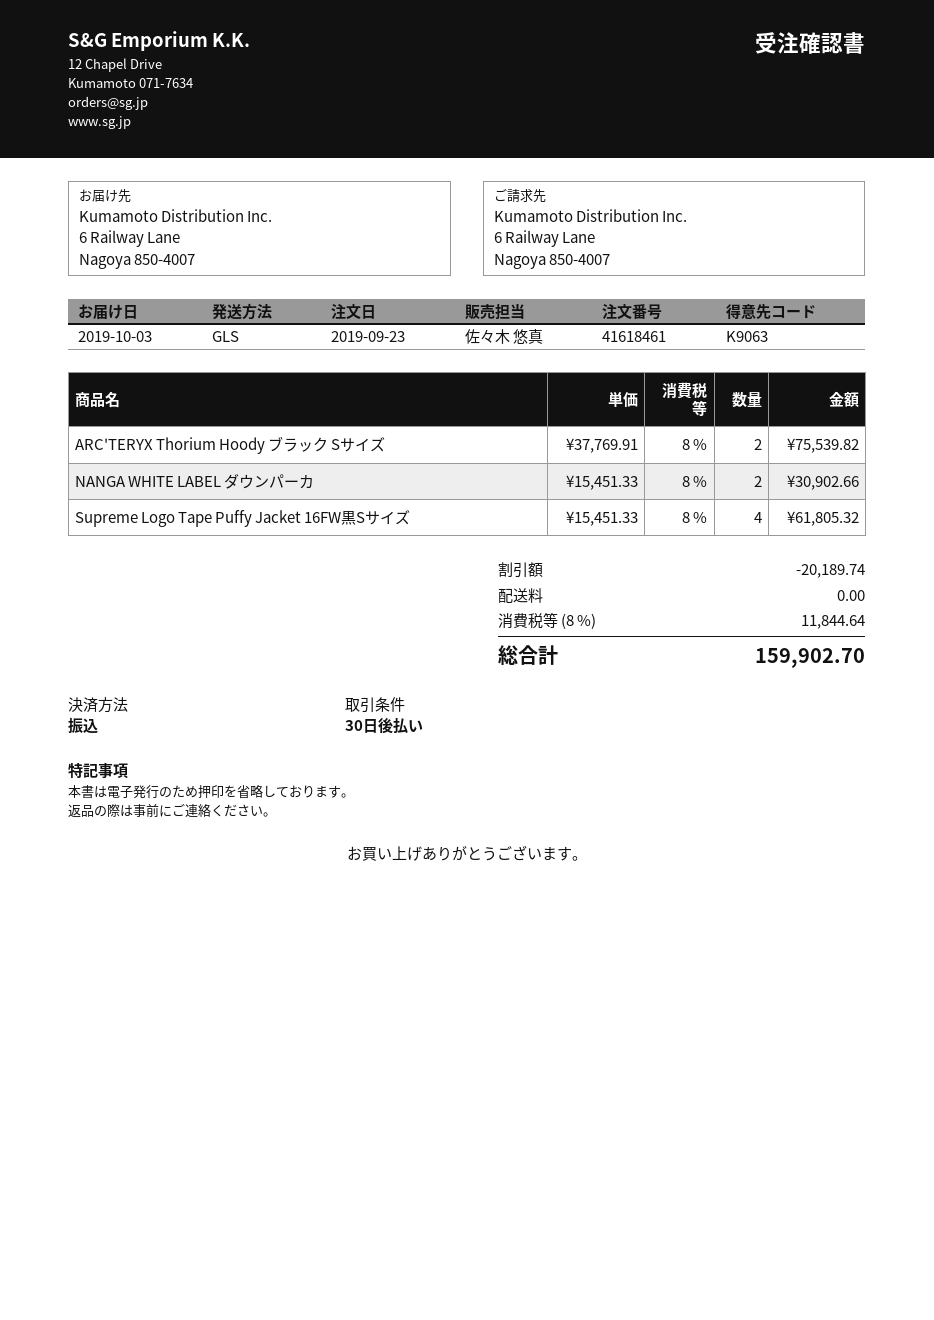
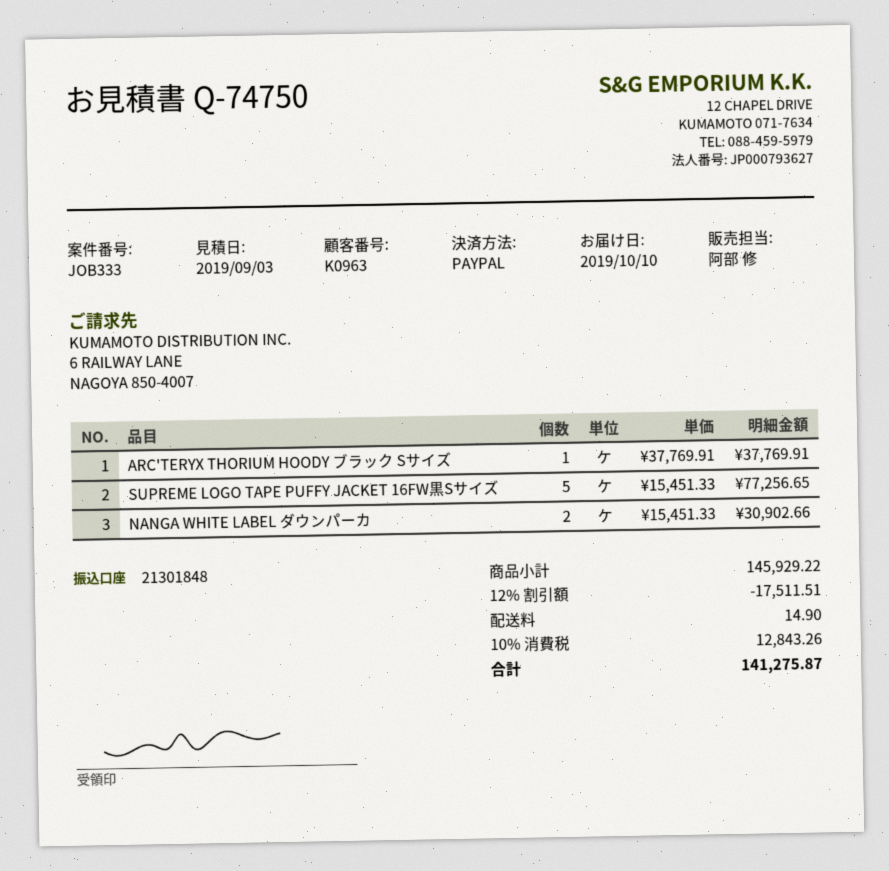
delivery date: 2019-10-03 -> 2019-10-10
customer number: K9063 -> K0963
sales rep: 佐々木 悠真 -> 阿部 修
payment method: bank transfer -> PayPal
ARC'TERYX Thorium Hoody ブラック Sサイズ: 2 x 37769.91 = 75539.82 -> 1 x 37769.91 = 37769.91
Supreme Logo Tape Puffy Jacket 16FW黒Sサイズ: 4 x 15451.33 = 61805.32 -> 5 x 15451.33 = 77256.65
discount: 20189.74 -> 17511.51
shipping: 0.00 -> 14.90
tax: 8% = 11844.64 -> 10% = 12843.26
total: 159902.70 -> 141275.87

